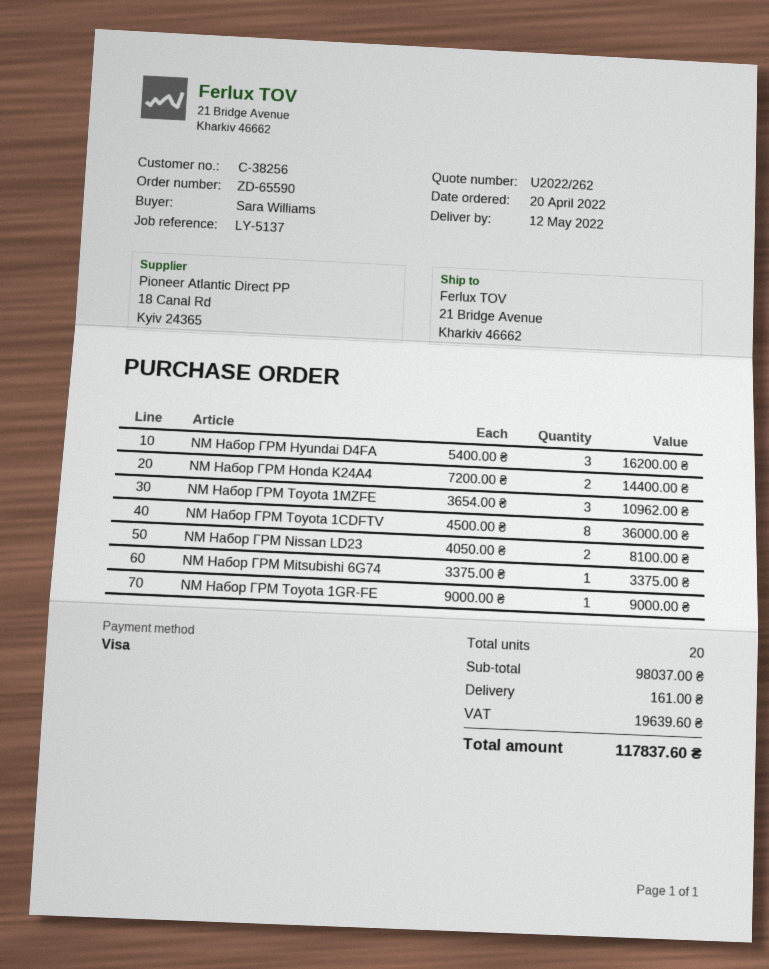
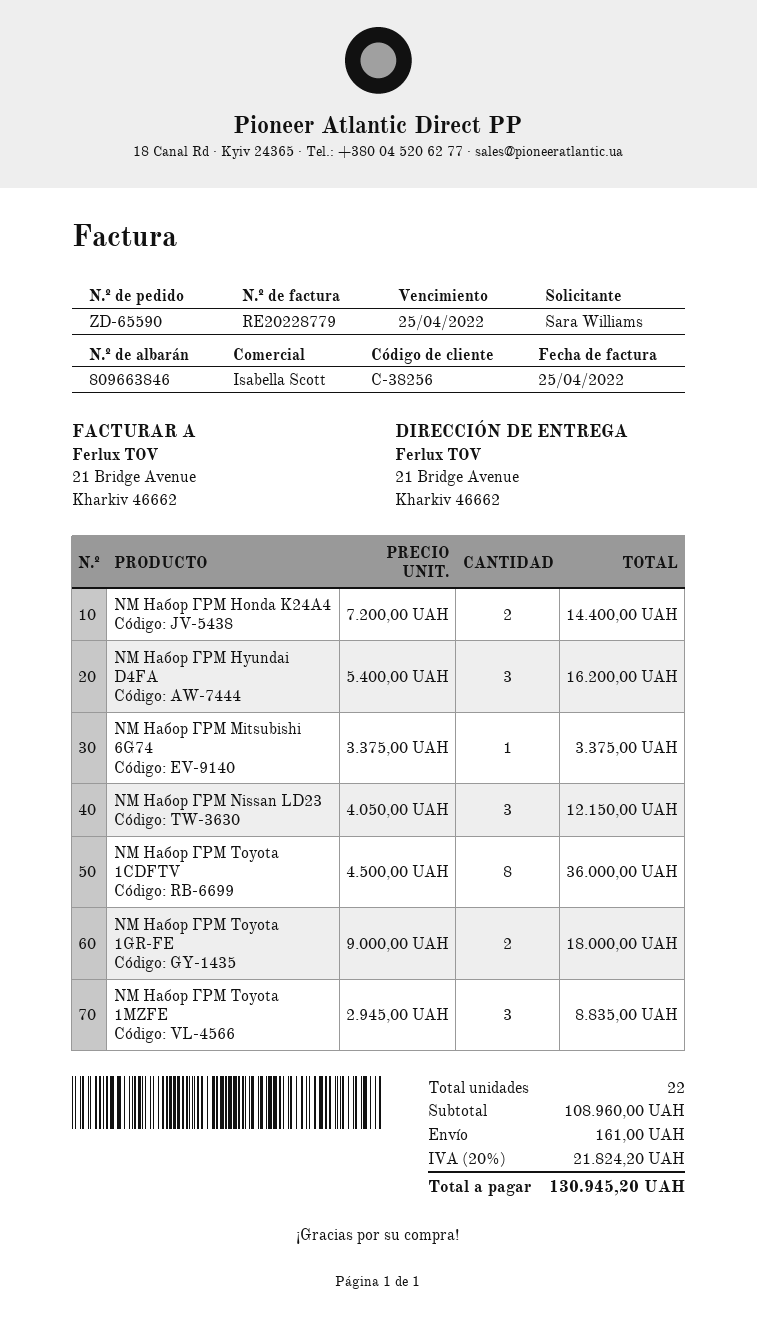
NM Набор ГРМ Toyota 1MZFE: 3 x 3654.00 = 10962.00 -> 3 x 2945.00 = 8835.00
NM Набор ГРМ Nissan LD23: 2 x 4050.00 = 8100.00 -> 3 x 4050.00 = 12150.00
NM Набор ГРМ Toyota 1GR-FE: 1 x 9000.00 = 9000.00 -> 2 x 9000.00 = 18000.00
total quantity: 20 -> 22
subtotal: 98037.00 -> 108960.00
tax: 19639.60 -> 21824.20
total: 117837.60 -> 130945.20

